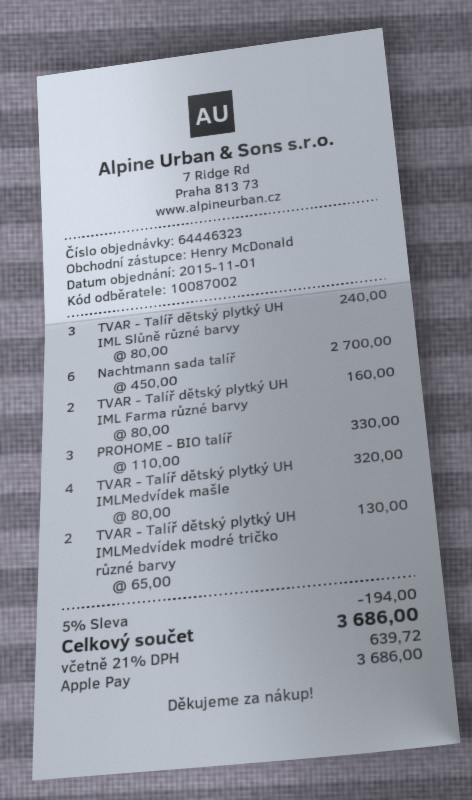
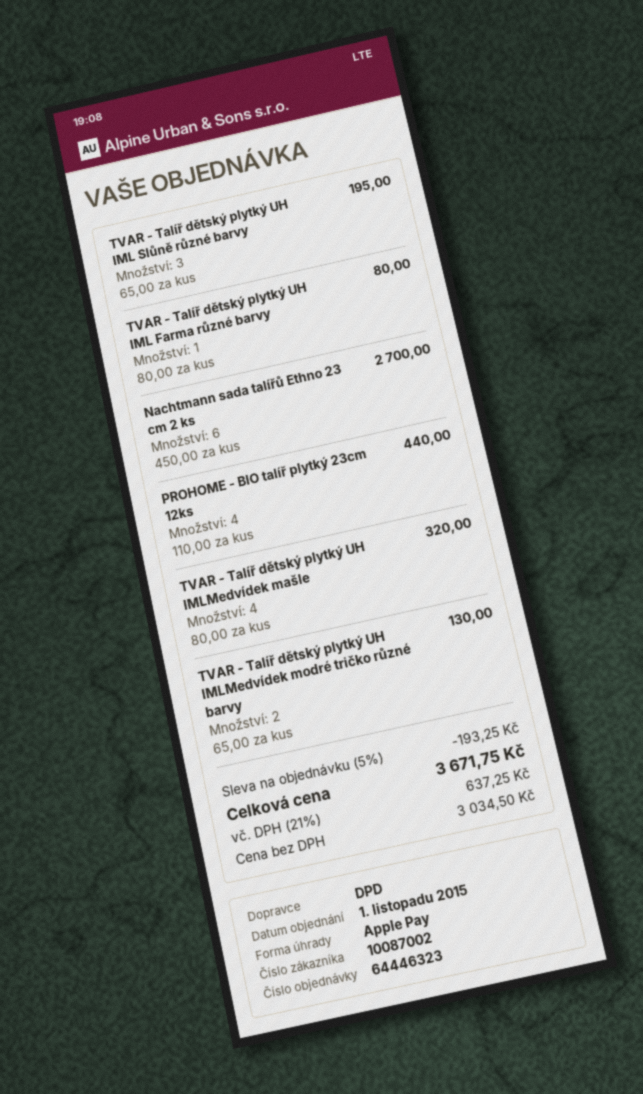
TVAR - Talíř dětský plytký UH IML Slůně různé barvy: 3 x 80.00 = 240.00 -> 3 x 65.00 = 195.00
TVAR - Talíř dětský plytký UH IML Farma různé barvy: 2 x 80.00 = 160.00 -> 1 x 80.00 = 80.00
PROHOME - BIO talíř: 3 x 110.00 = 330.00 -> 4 x 110.00 = 440.00
discount: 5% = 194.00 -> 5% = 193.25
tax: 21% = 639.72 -> 21% = 637.25
total: 3686.00 -> 3671.75

